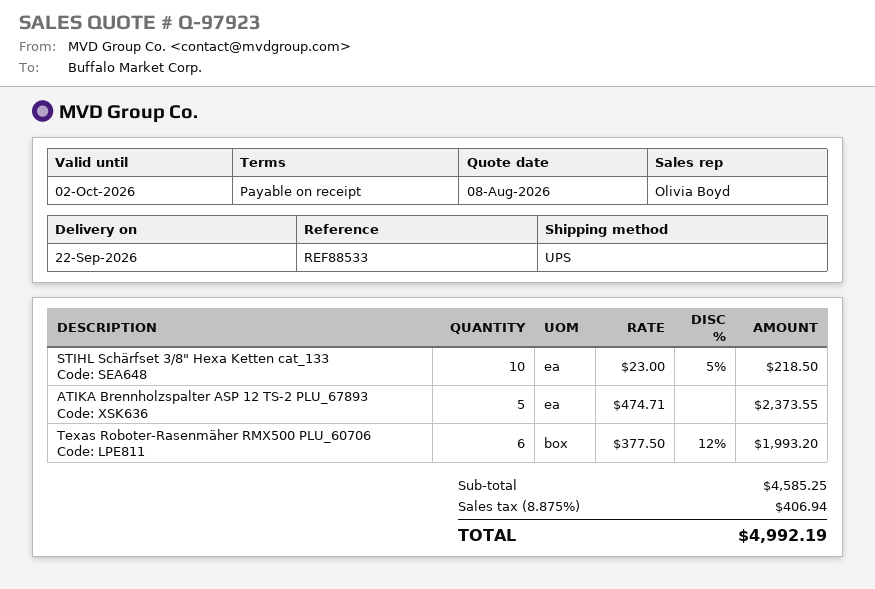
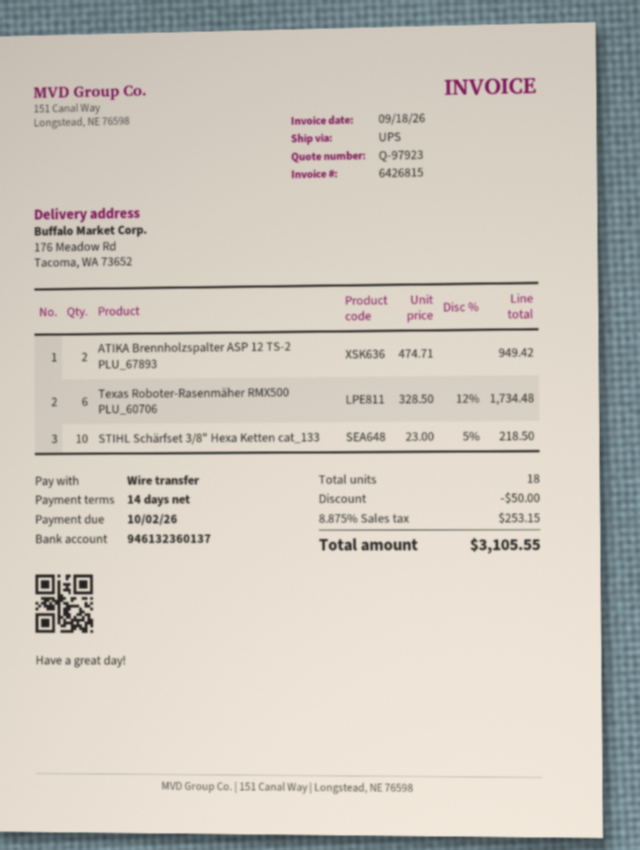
payment terms: on receipt -> 14 days
ATIKA Brennholzspalter ASP 12 TS-2 PLU_67893: 5 x 474.71 = 2373.55 -> 2 x 474.71 = 949.42
Texas Roboter-Rasenmäher RMX500 PLU_60706: 6 x 377.50 - 12% = 1993.20 -> 6 x 328.50 - 12% = 1734.48
discount: none -> 50.00
tax: 8.875% = 406.94 -> 8.875% = 253.15
total: 4992.19 -> 3105.55

